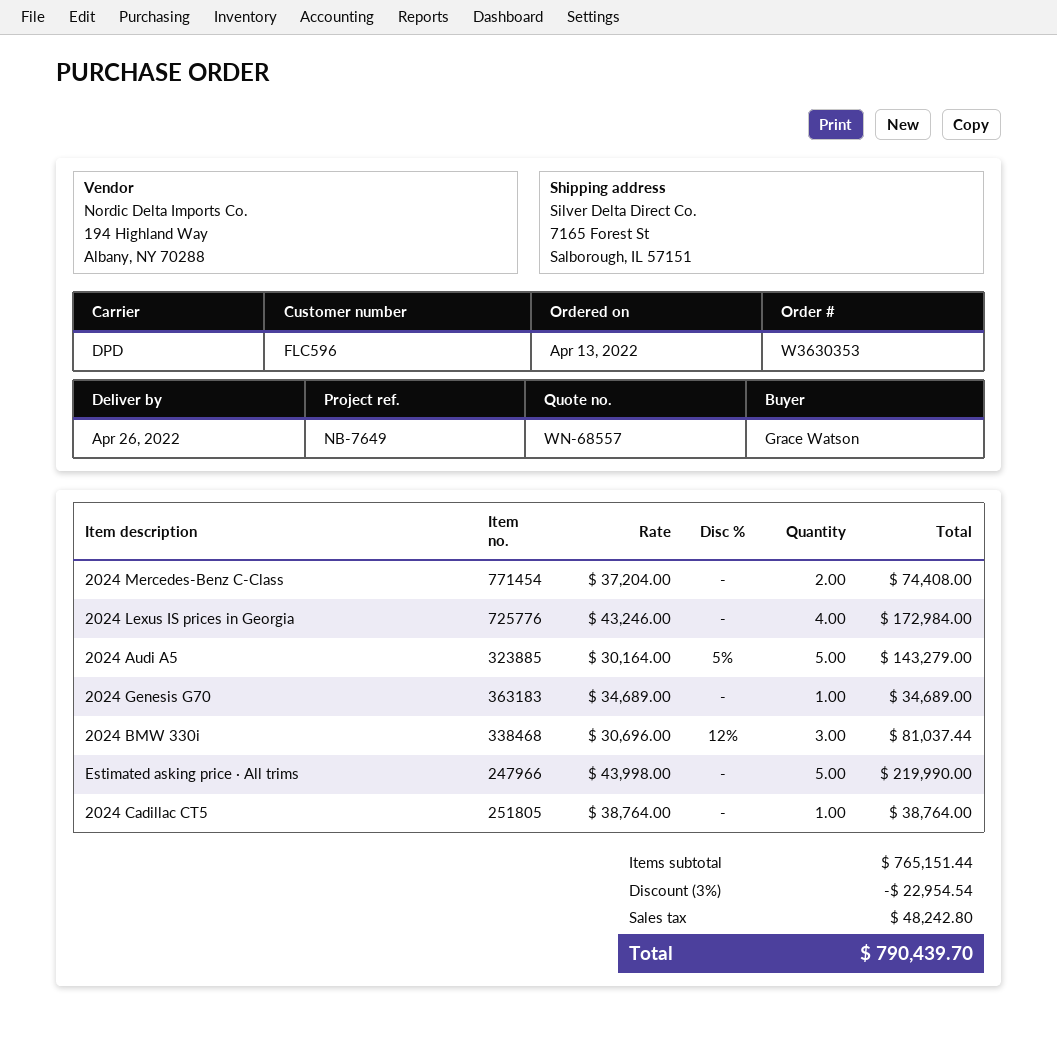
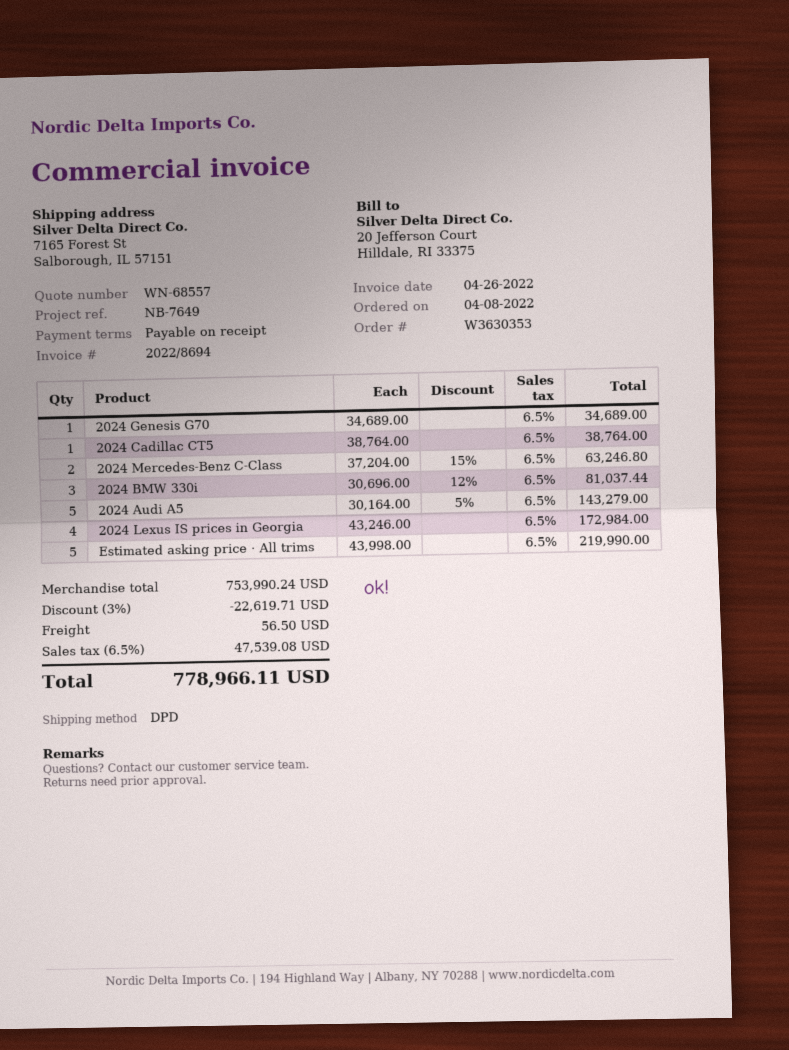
order date: 2022-04-13 -> 2022-04-08
2024 Mercedes-Benz C-Class: 2 x 37204.00 = 74408.00 -> 2 x 37204.00 - 15% = 63246.80
subtotal: 765151.44 -> 753990.24
discount: 3% = 22954.54 -> 3% = 22619.71
shipping: none -> 56.50
tax: 48242.80 -> 47539.08
total: 790439.70 -> 778966.11

